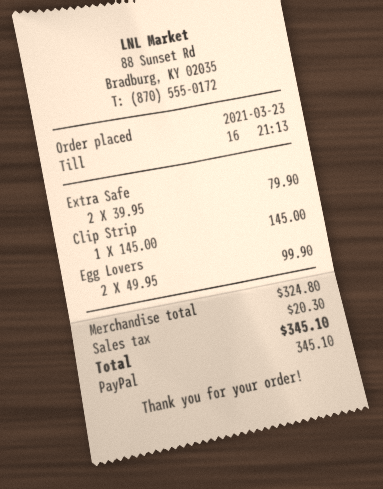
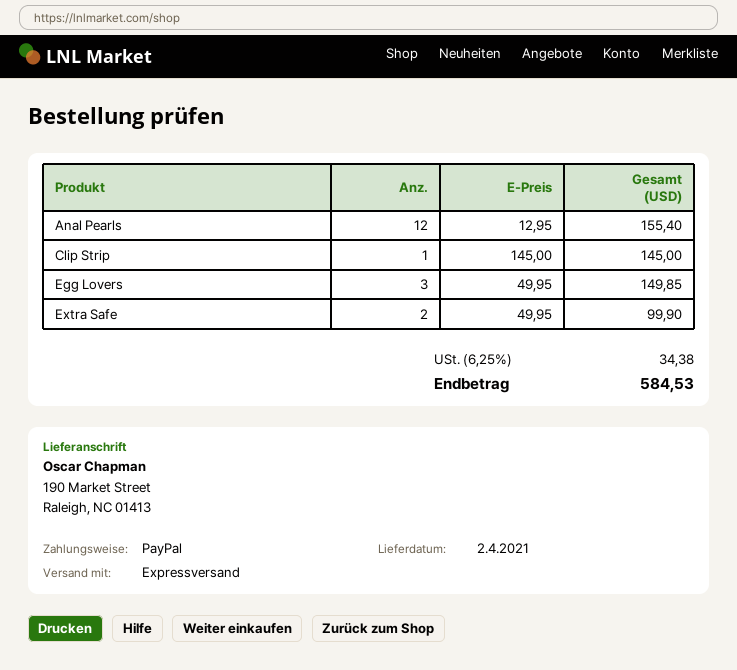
Extra Safe: 2 x 39.95 = 79.90 -> 2 x 49.95 = 99.90
Egg Lovers: 2 x 49.95 = 99.90 -> 3 x 49.95 = 149.85
Anal Pearls: none -> 12 x 12.95 = 155.40
tax: 20.30 -> 34.38
total: 345.10 -> 584.53

